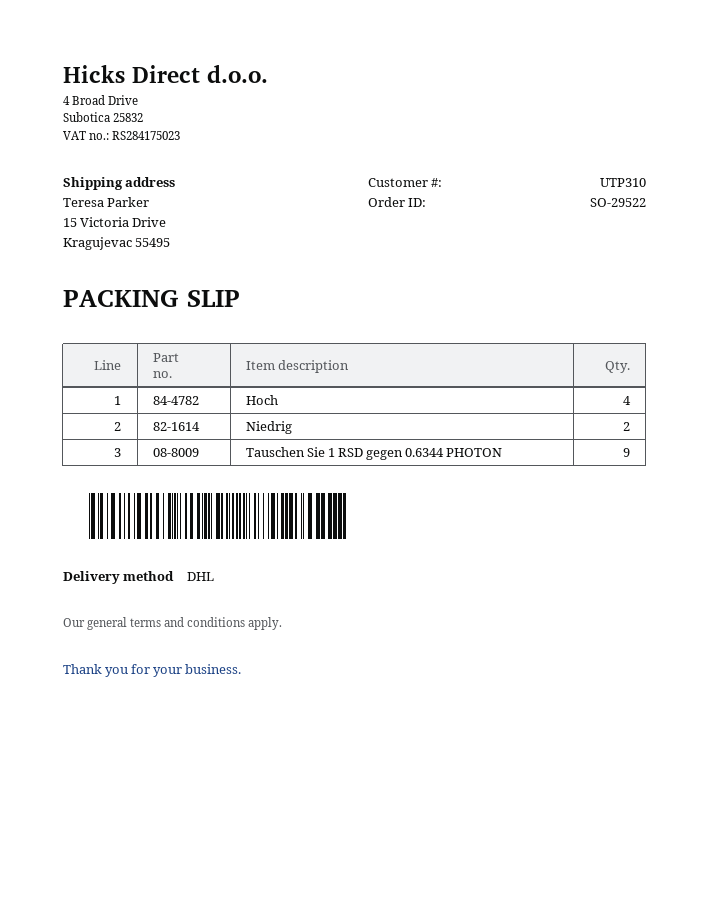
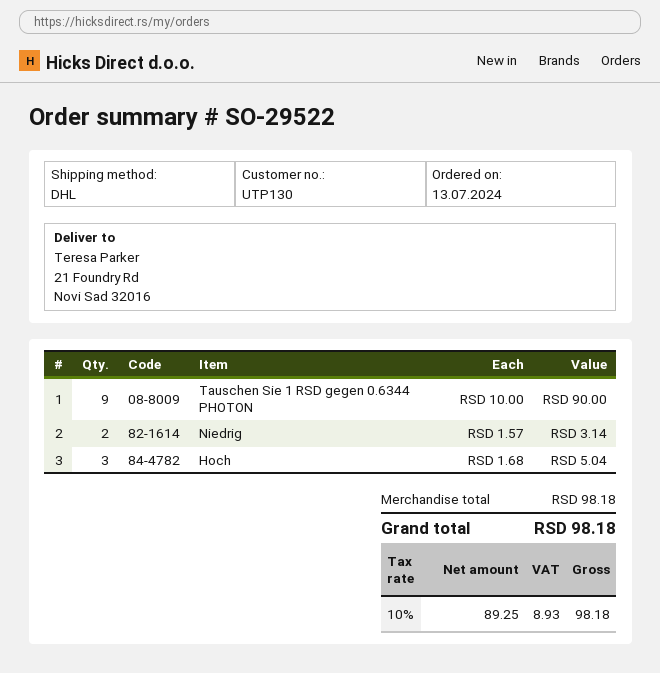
customer number: UTP310 -> UTP130
ship to: 15 Victoria Drive, Kragujevac 55495 -> 21 Foundry Rd, Novi Sad 32016
Hoch: 4 -> 3

